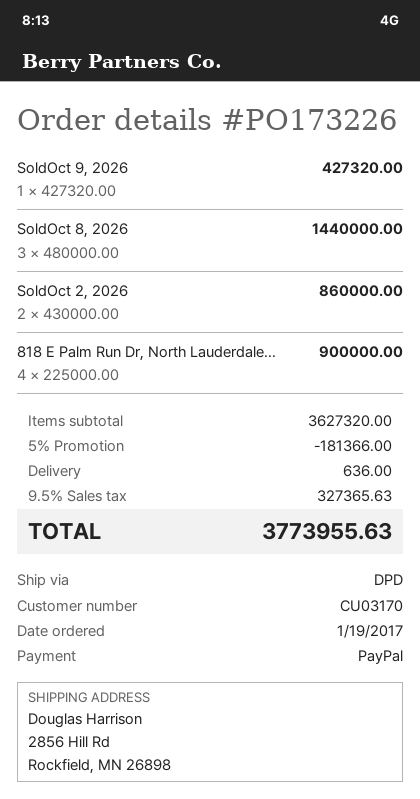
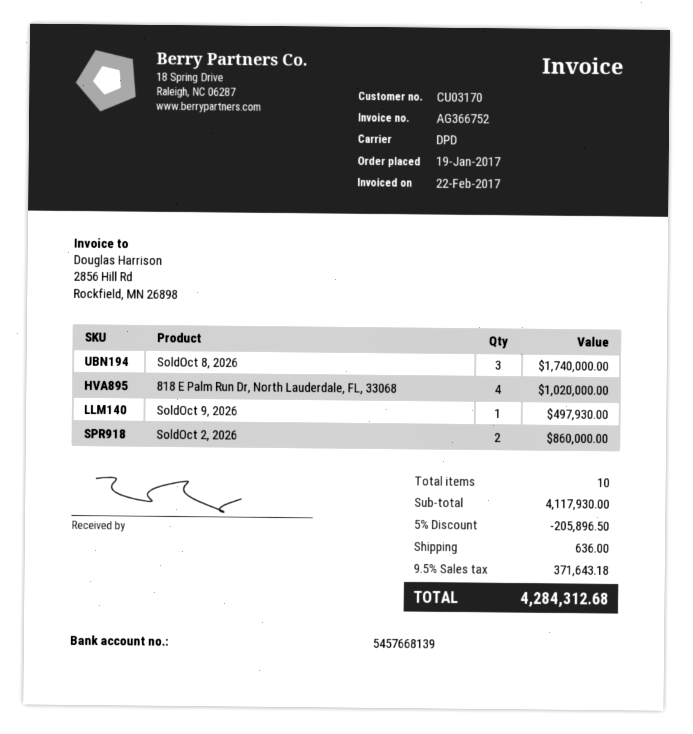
SoldOct 9, 2026: 1 for 427320.00 -> 1 for 497930.00
SoldOct 8, 2026: 3 for 1440000.00 -> 3 for 1740000.00
818 E Palm Run Dr, North Lauderdale...: 4 for 900000.00 -> 4 for 1020000.00
subtotal: 3627320.00 -> 4117930.00
discount: 5% = 181366.00 -> 5% = 205896.50
tax: 9.5% = 327365.63 -> 9.5% = 371643.18
total: 3773955.63 -> 4284312.68

